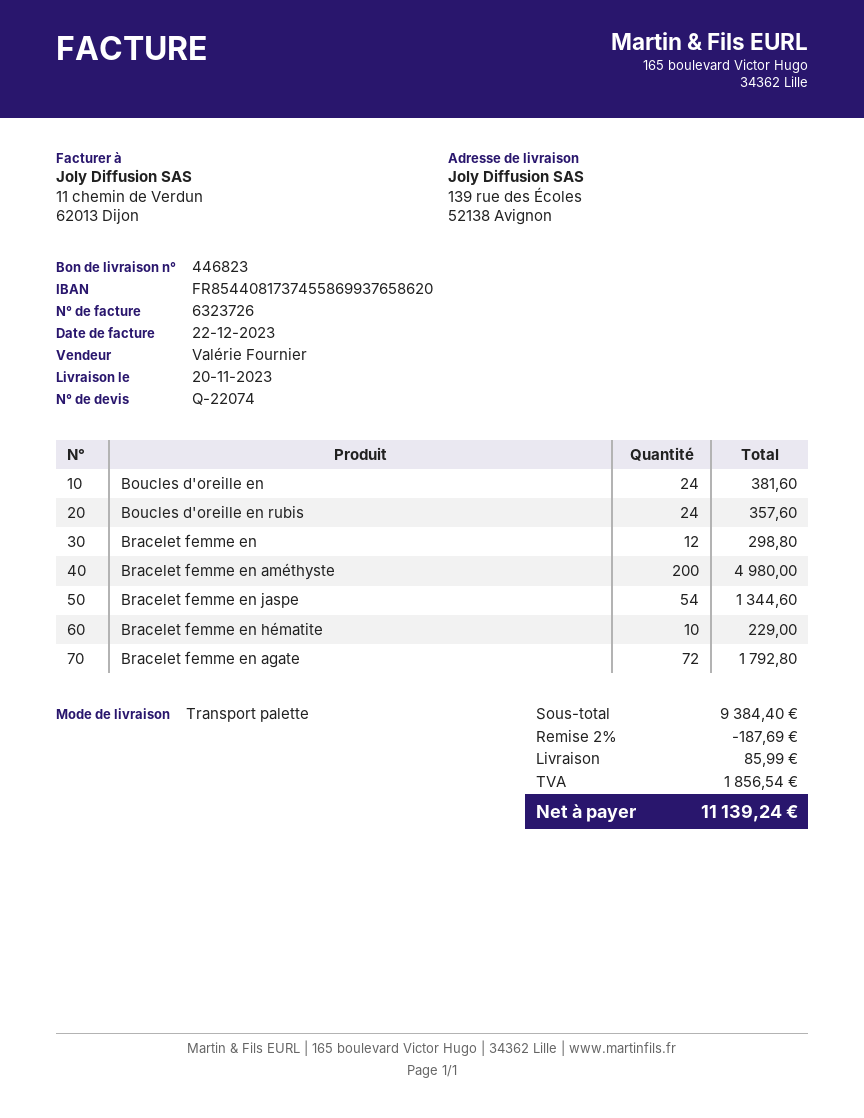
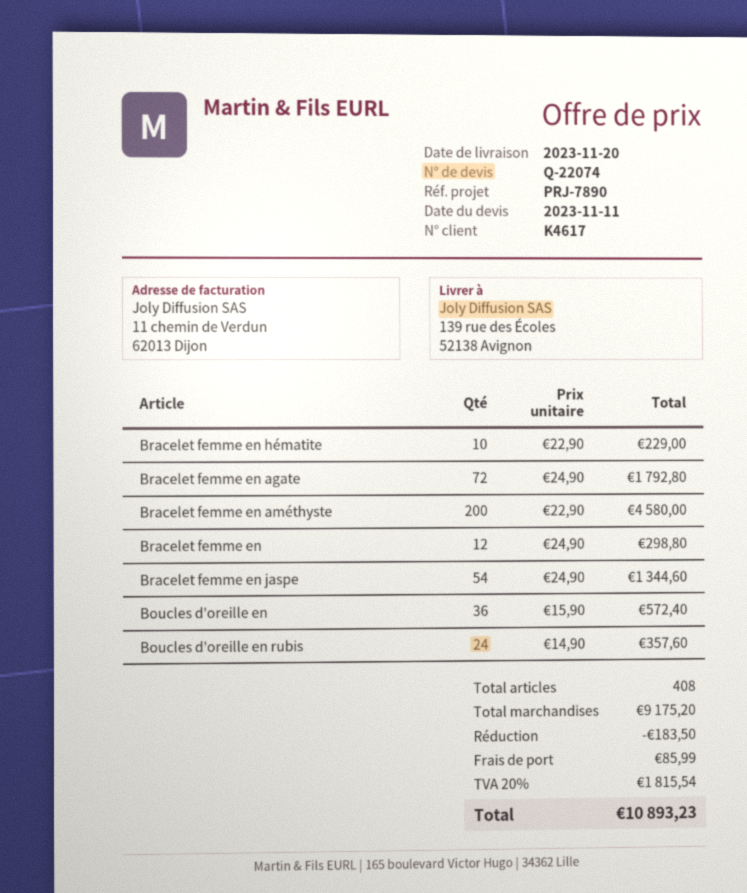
Boucles d'oreille en: 24 for 381.60 -> 36 for 572.40
Bracelet femme en améthyste: 200 for 4980.00 -> 200 for 4580.00
subtotal: 9384.40 -> 9175.20
discount: 187.69 -> 183.50
tax: 1856.54 -> 1815.54
total: 11139.24 -> 10893.23

